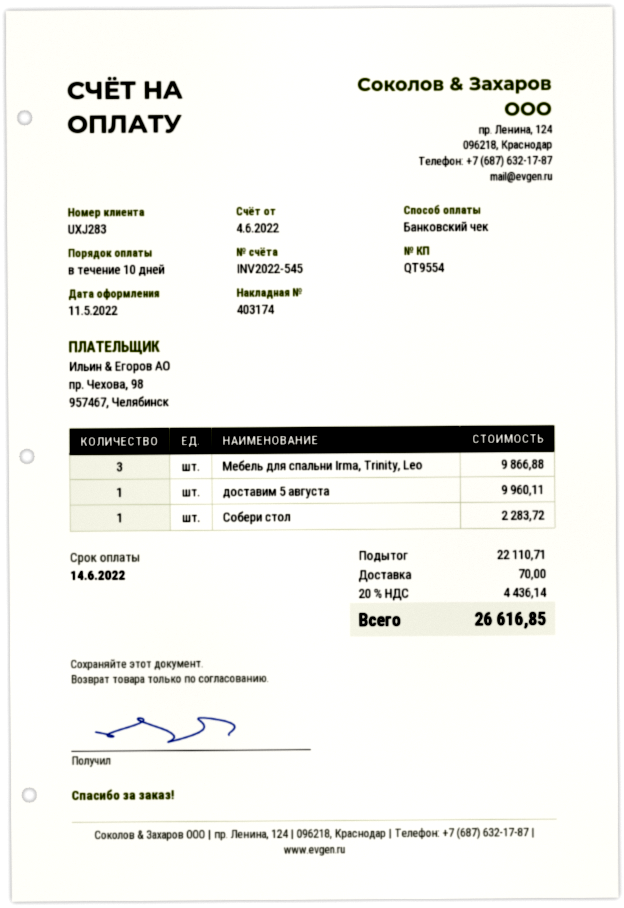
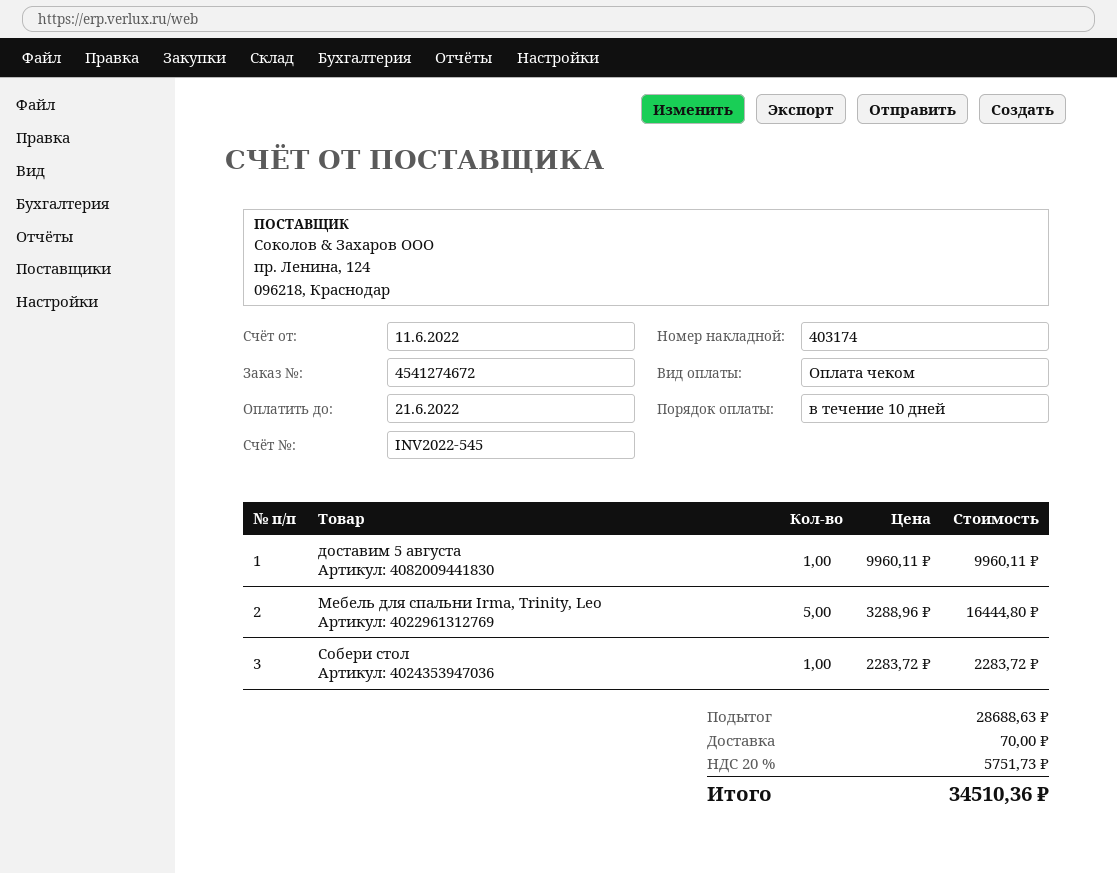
invoice date: 2022-06-04 -> 2022-06-11
due date: 2022-06-14 -> 2022-06-21
Мебель для спальни Irma, Trinity, Leo: 3 for 9866.88 -> 5 for 16444.80
subtotal: 22110.71 -> 28688.63
tax: 20% = 4436.14 -> 20% = 5751.73
total: 26616.85 -> 34510.36

